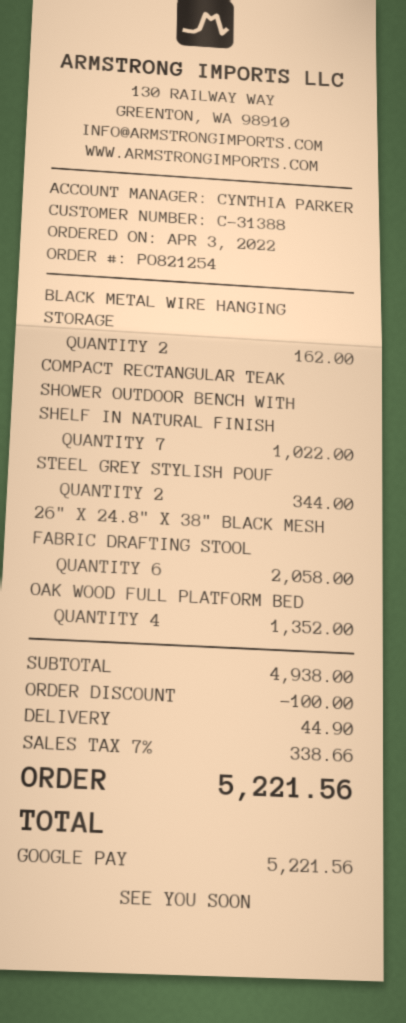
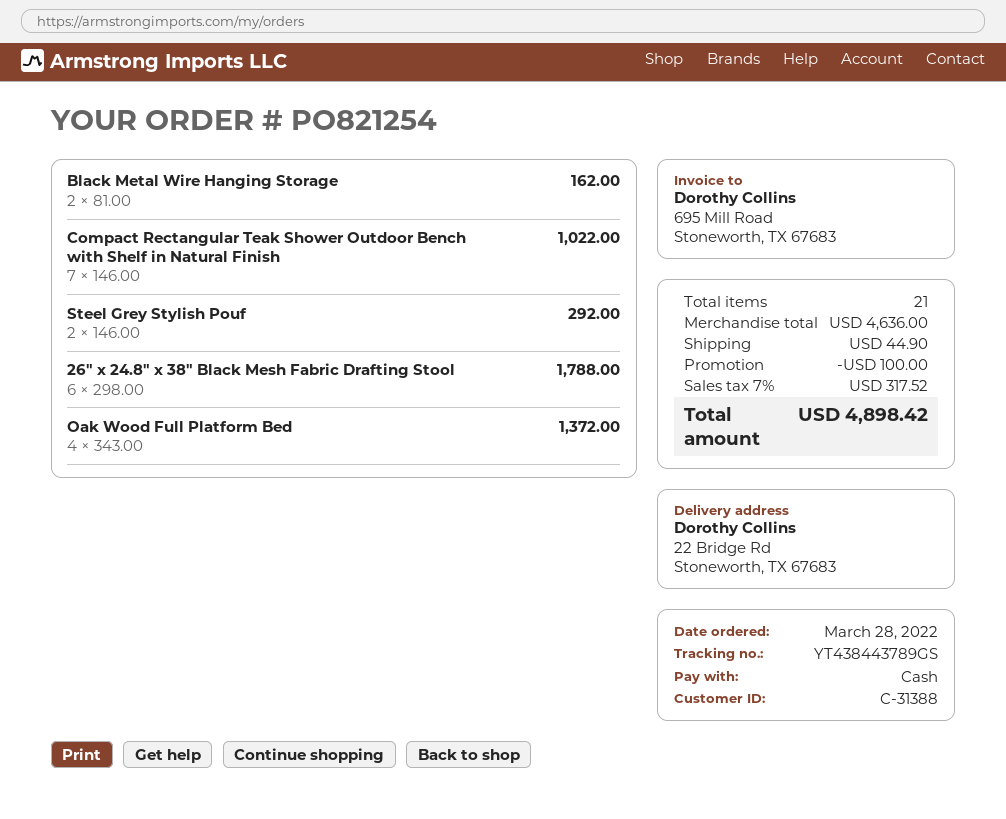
order date: 2022-04-03 -> 2022-03-28
payment method: Google Pay -> cash
STEEL GREY STYLISH POUF: 2 for 344.00 -> 2 for 292.00
26" X 24.8" X 38" BLACK MESH FABRIC DRAFTING STOOL: 6 for 2058.00 -> 6 for 1788.00
OAK WOOD FULL PLATFORM BED: 4 for 1352.00 -> 4 for 1372.00
subtotal: 4938.00 -> 4636.00
tax: 7% = 338.66 -> 7% = 317.52
total: 5221.56 -> 4898.42

